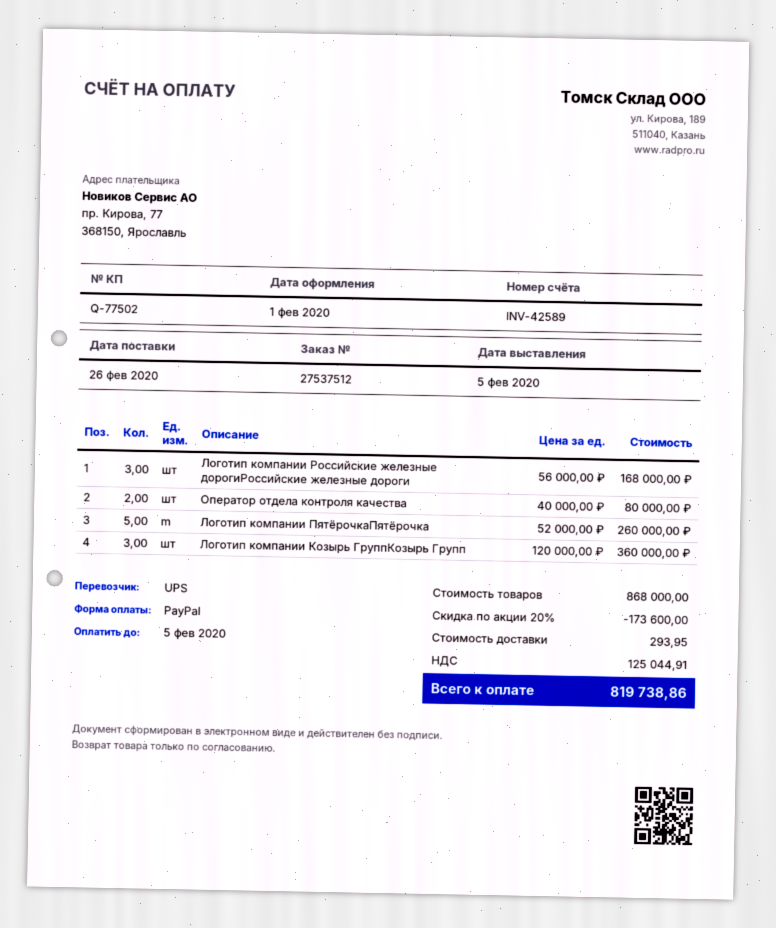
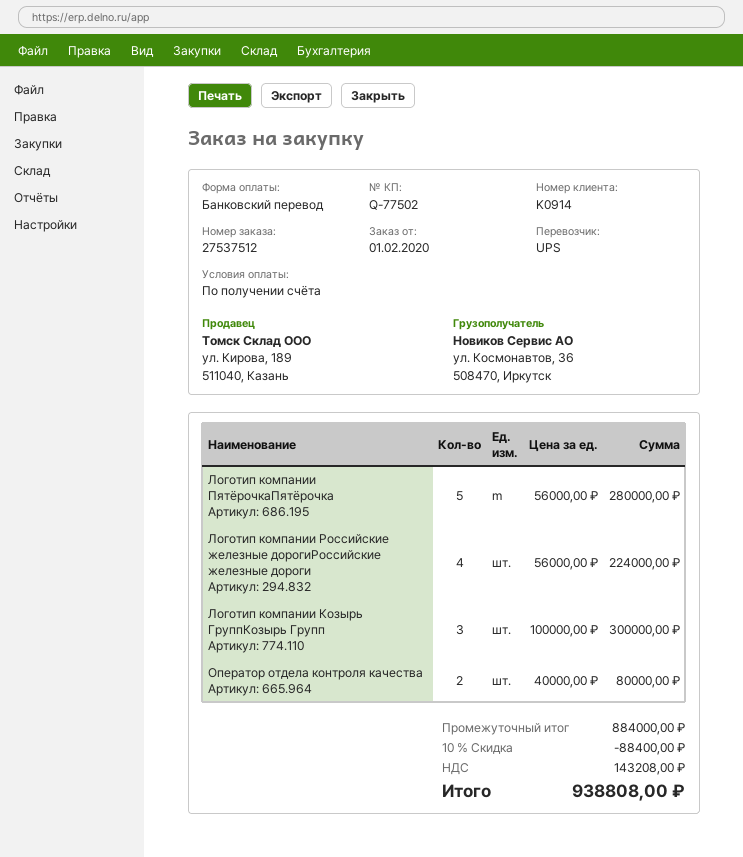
payment method: PayPal -> bank transfer
Логотип компании Российские железные дорогиРоссийские железные дороги: 3 x 56000.00 = 168000.00 -> 4 x 56000.00 = 224000.00
Логотип компании ПятёрочкаПятёрочка: 5 x 52000.00 = 260000.00 -> 5 x 56000.00 = 280000.00
Логотип компании Козырь ГруппКозырь Групп: 3 x 120000.00 = 360000.00 -> 3 x 100000.00 = 300000.00
subtotal: 868000.00 -> 884000.00
discount: 20% = 173600.00 -> 10% = 88400.00
shipping: 293.95 -> none
tax: 125044.91 -> 143208.00
total: 819738.86 -> 938808.00

